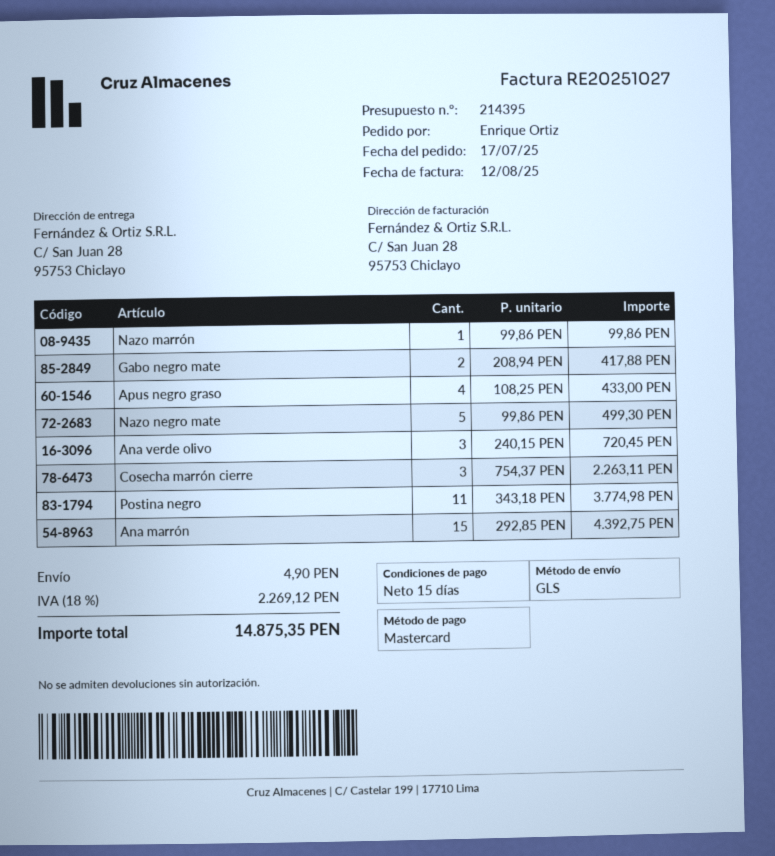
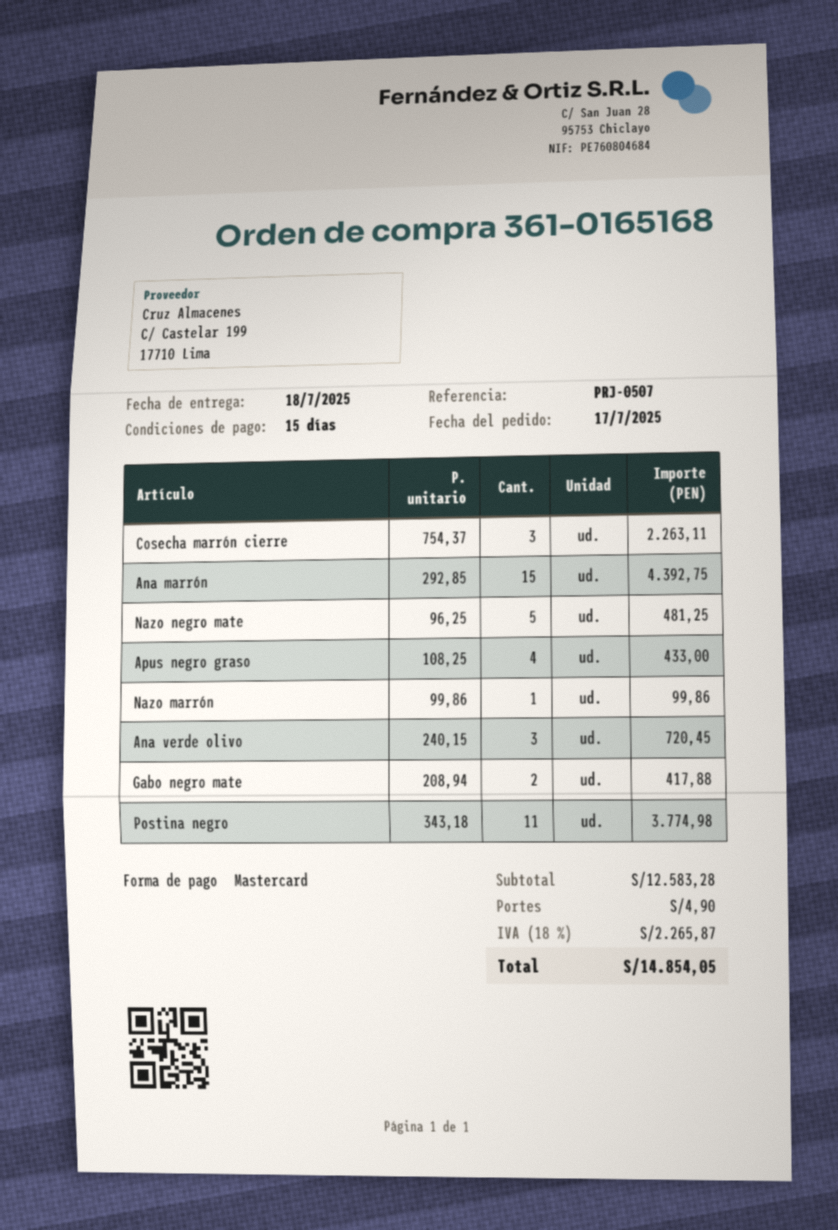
Nazo negro mate: 5 x 99.86 = 499.30 -> 5 x 96.25 = 481.25
tax: 18% = 2269.12 -> 18% = 2265.87
total: 14875.35 -> 14854.05

